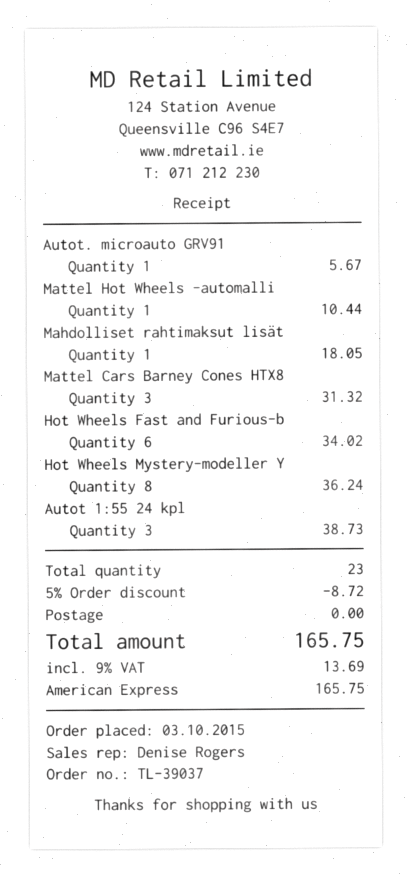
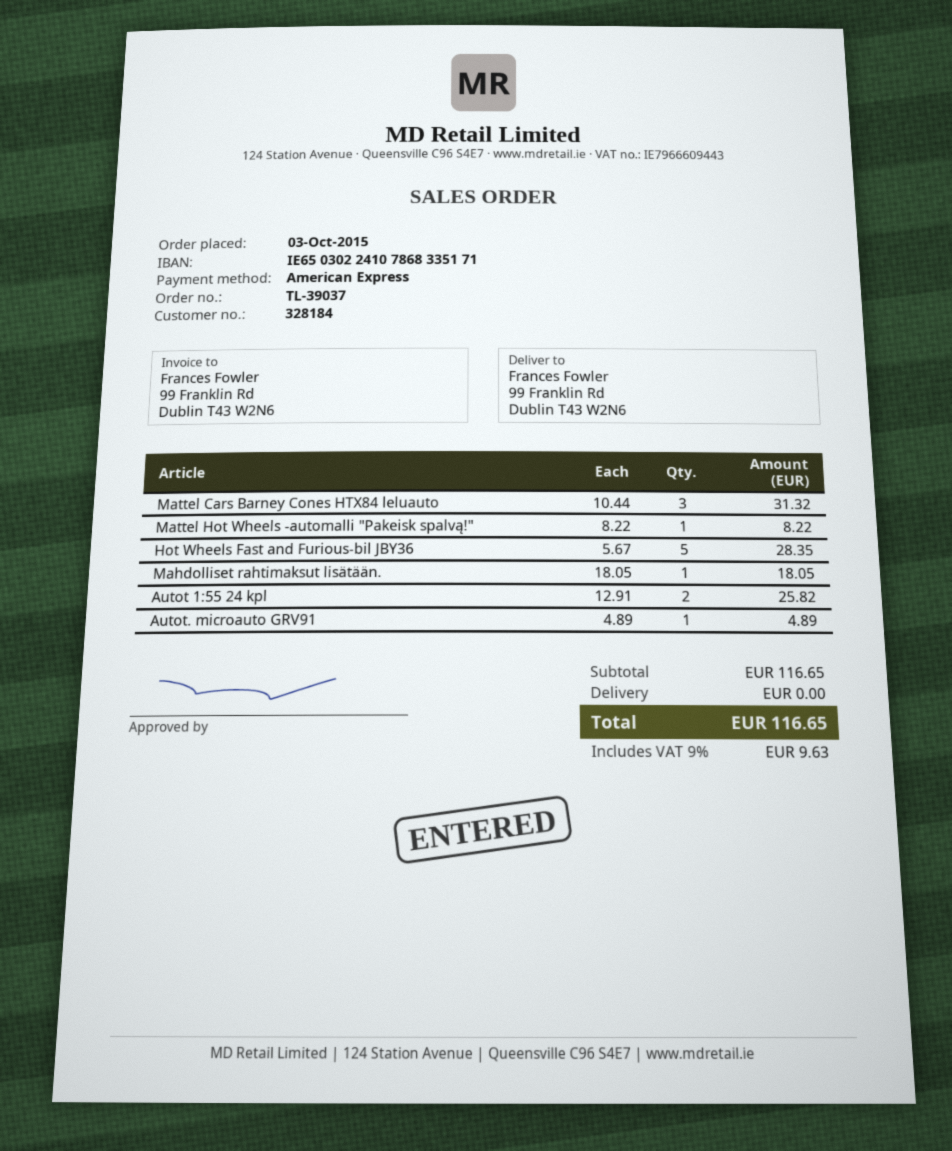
Autot. microauto GRV91: 1 for 5.67 -> 1 for 4.89
Mattel Hot Wheels -automalli: 1 for 10.44 -> 1 for 8.22
Hot Wheels Fast and Furious-b: 6 for 34.02 -> 5 for 28.35
Hot Wheels Mystery-modeller Y: 8 for 36.24 -> none
Autot 1:55 24 kpl: 3 for 38.73 -> 2 for 25.82
discount: 5% = 8.72 -> none
tax: 9% = 13.69 -> 9% = 9.63
total: 165.75 -> 116.65

